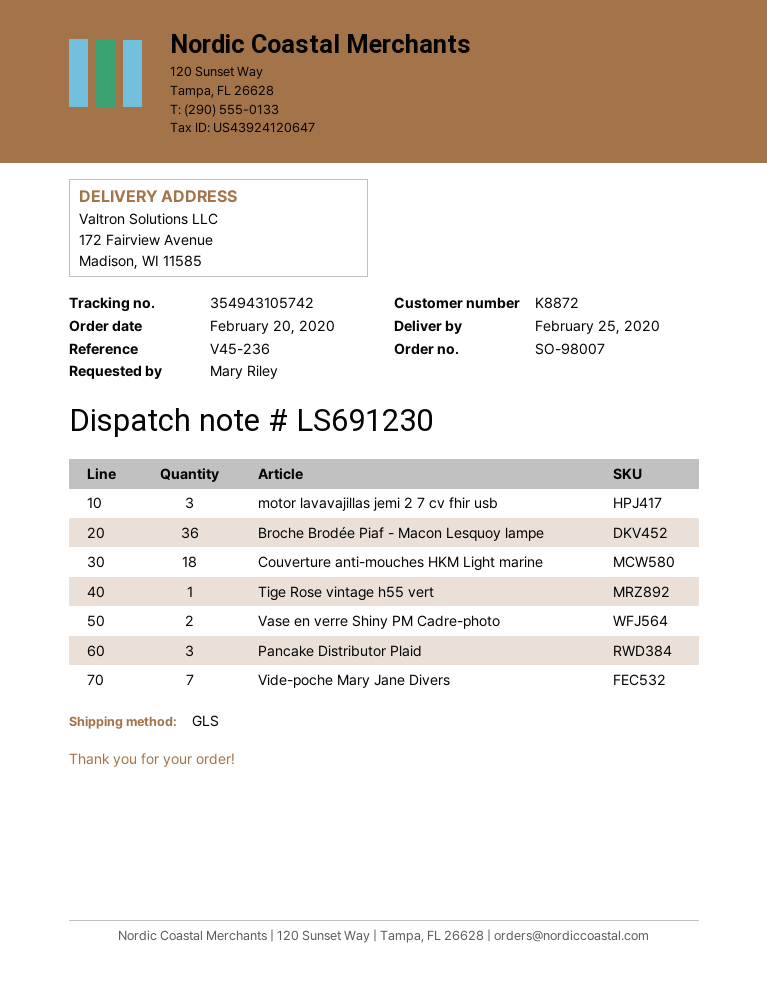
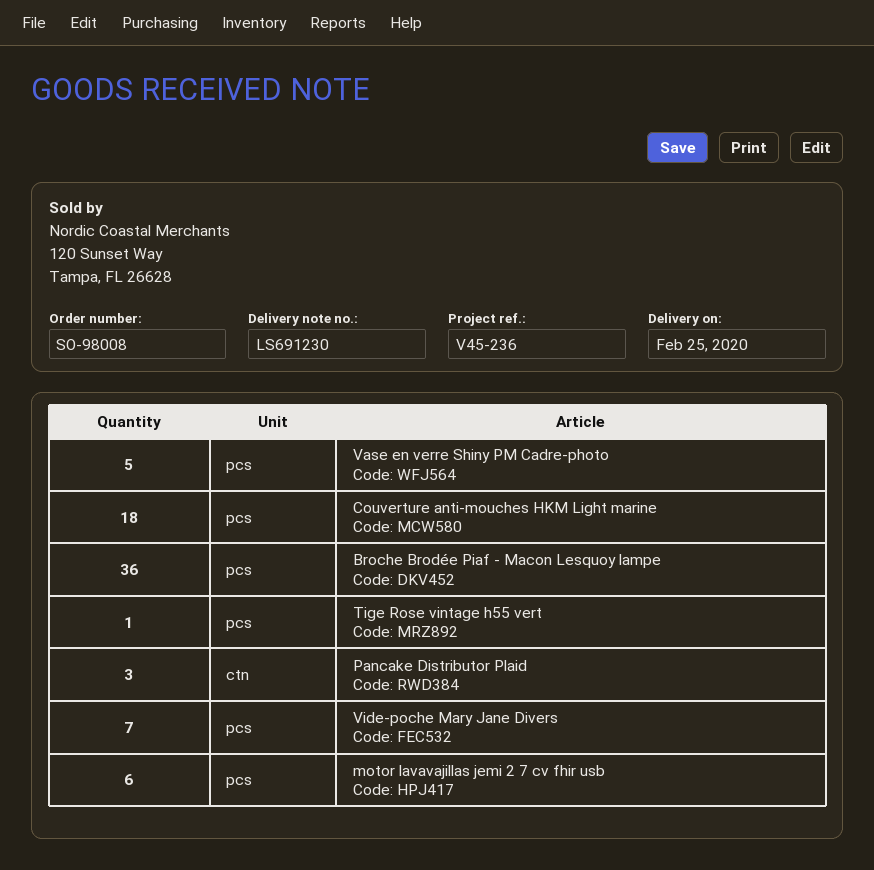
order number: SO-98007 -> SO-98008
motor lavavajillas jemi 2 7 cv fhir usb: 3 -> 6
Vase en verre Shiny PM Cadre-photo: 2 -> 5

